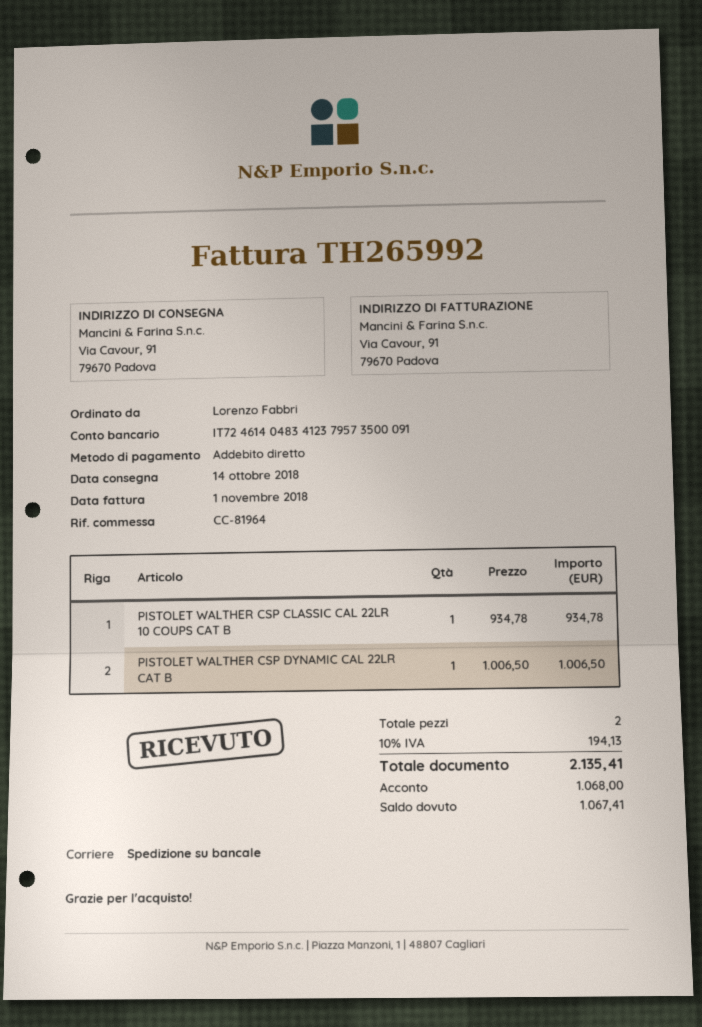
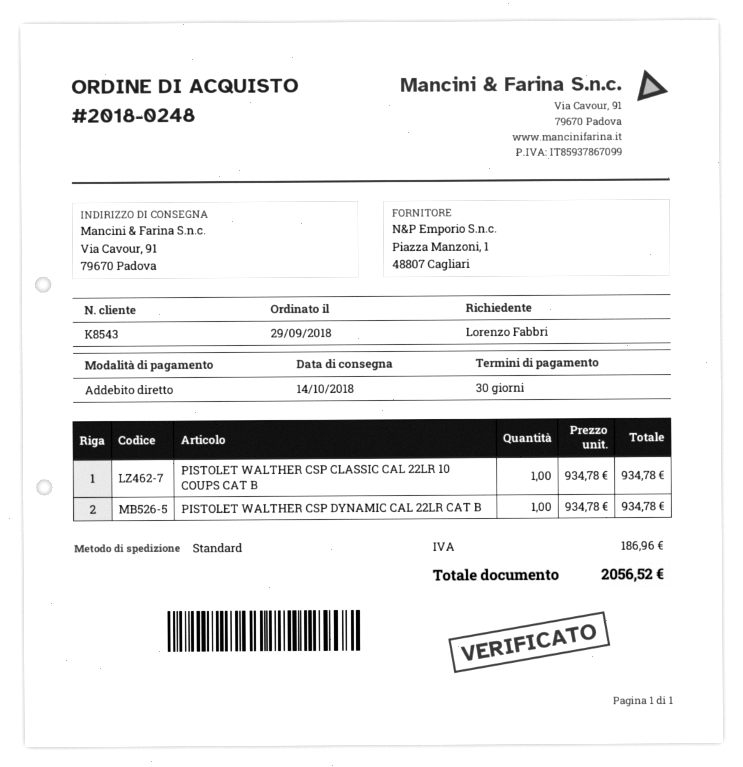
shipping method: pallet freight -> standard
PISTOLET WALTHER CSP DYNAMIC CAL 22LR CAT B: 1 x 1006.50 = 1006.50 -> 1 x 934.78 = 934.78
tax: 194.13 -> 186.96
total: 2135.41 -> 2056.52

